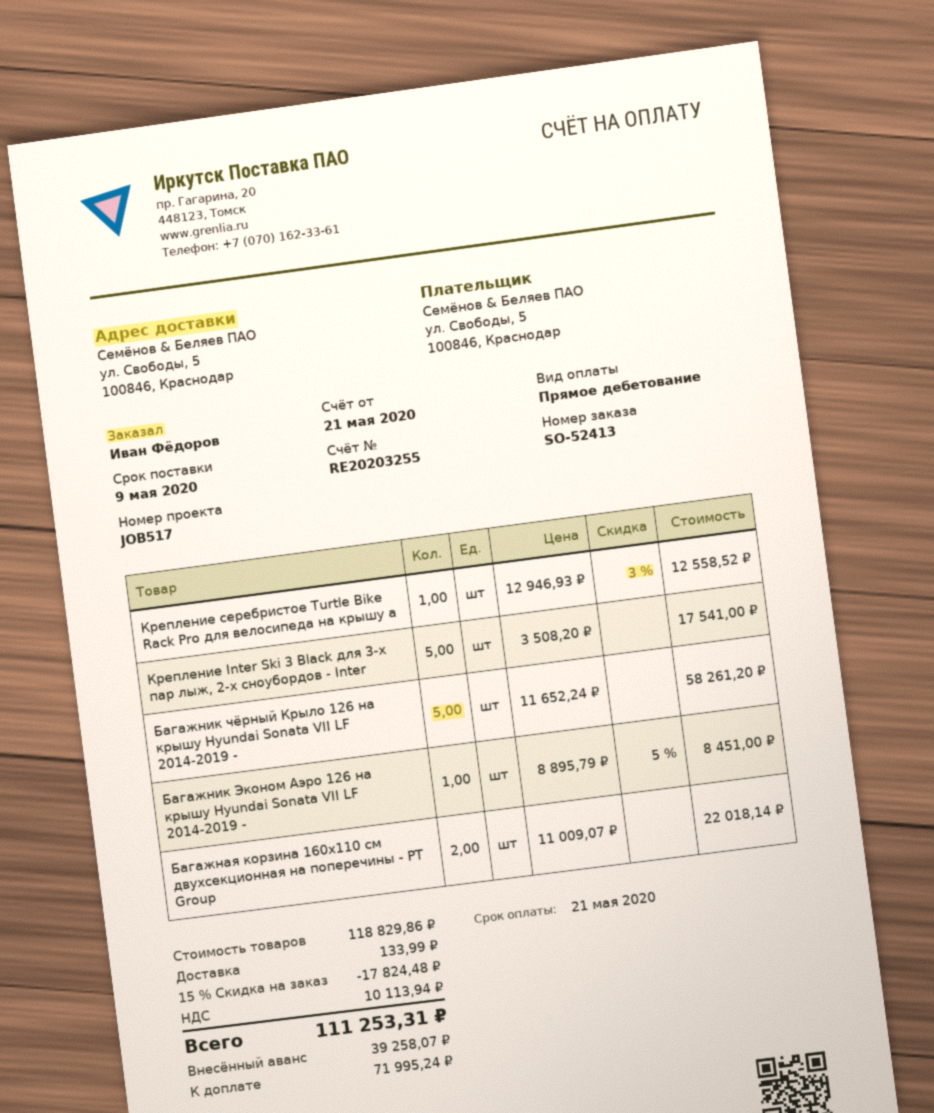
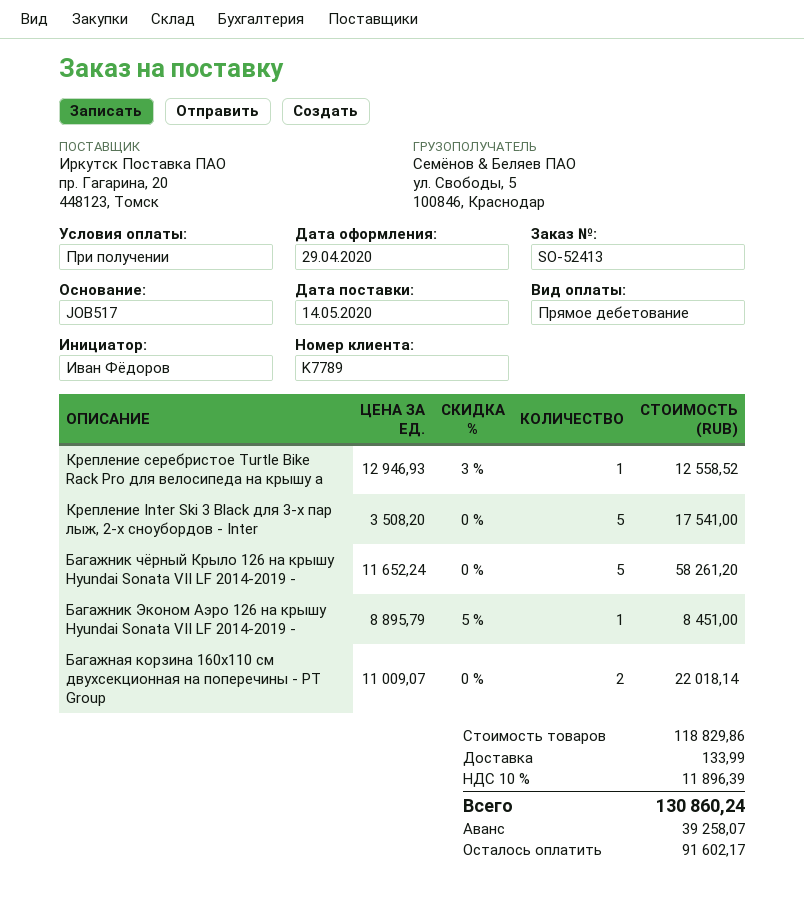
delivery date: 2020-05-09 -> 2020-05-14
discount: 15% = 17824.48 -> none
tax: 10113.94 -> 11896.39
total: 111253.31 -> 130860.24
balance: 71995.24 -> 91602.17

